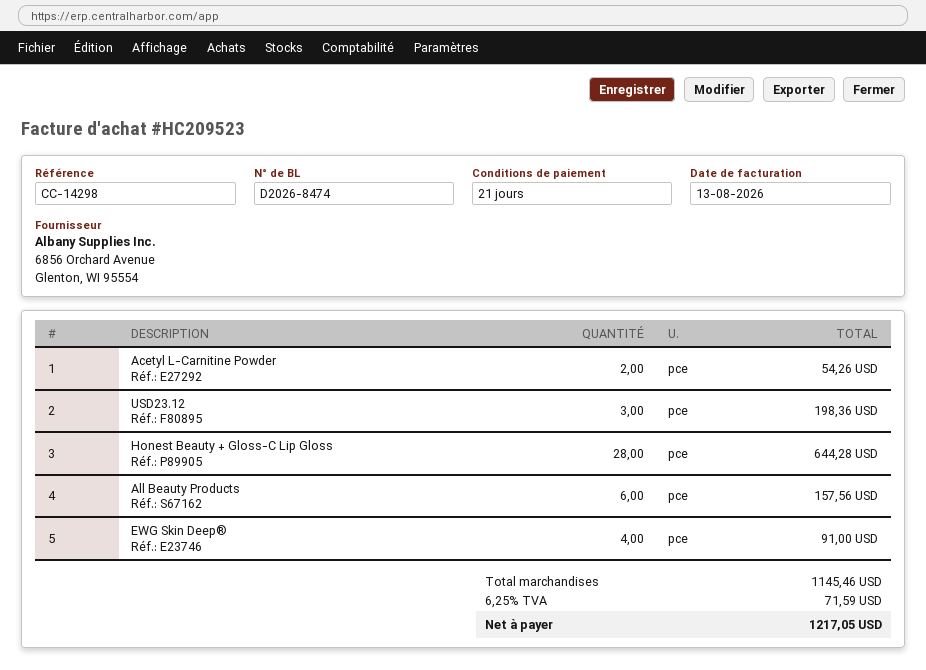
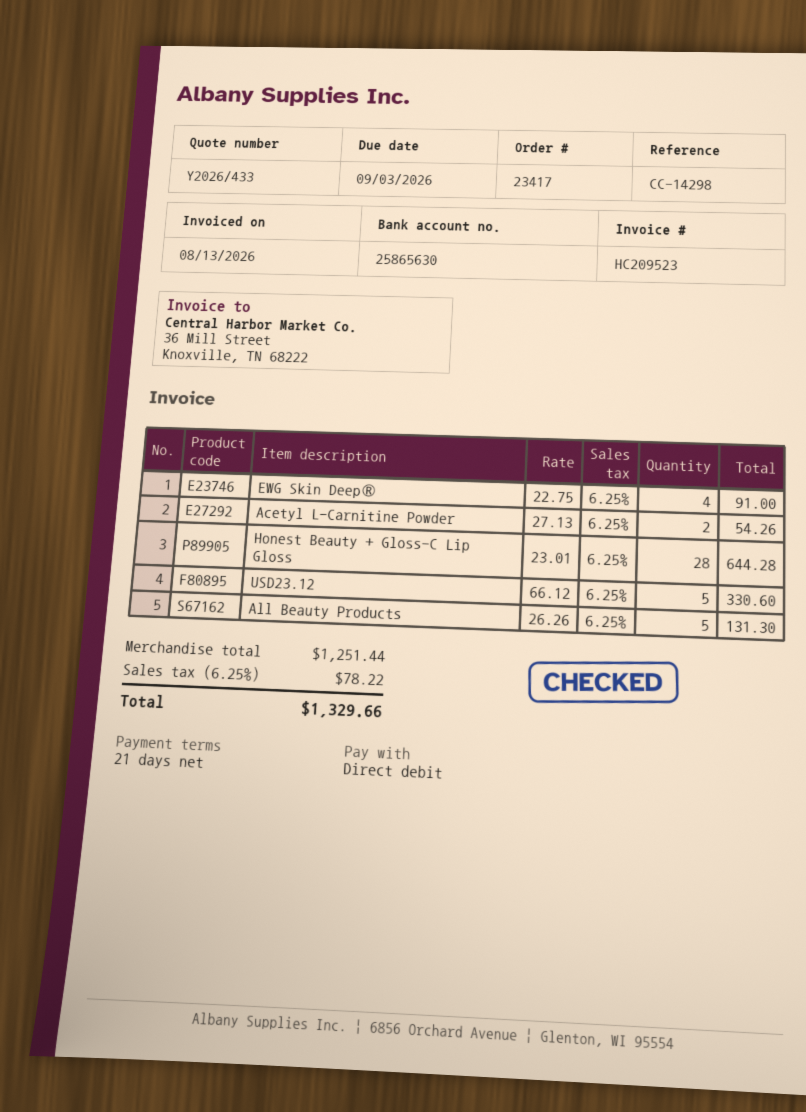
USD23.12: 3 for 198.36 -> 5 for 330.60
All Beauty Products: 6 for 157.56 -> 5 for 131.30
subtotal: 1145.46 -> 1251.44
tax: 6.25% = 71.59 -> 6.25% = 78.22
total: 1217.05 -> 1329.66

